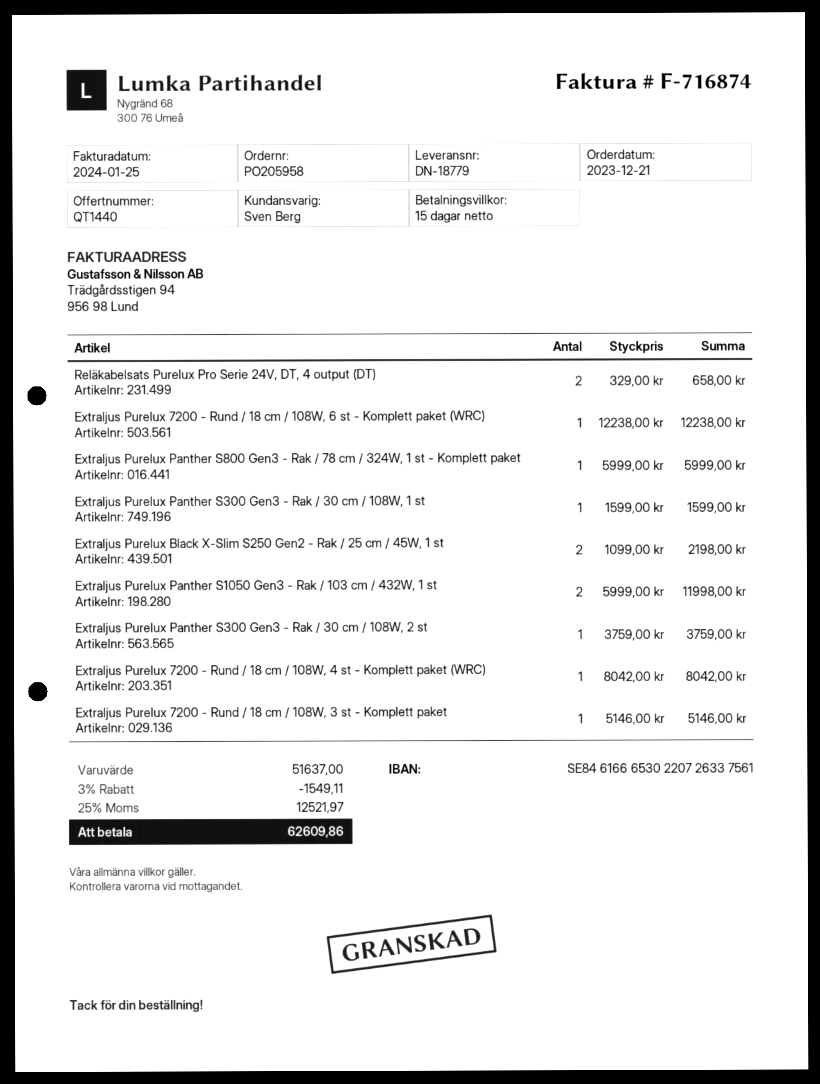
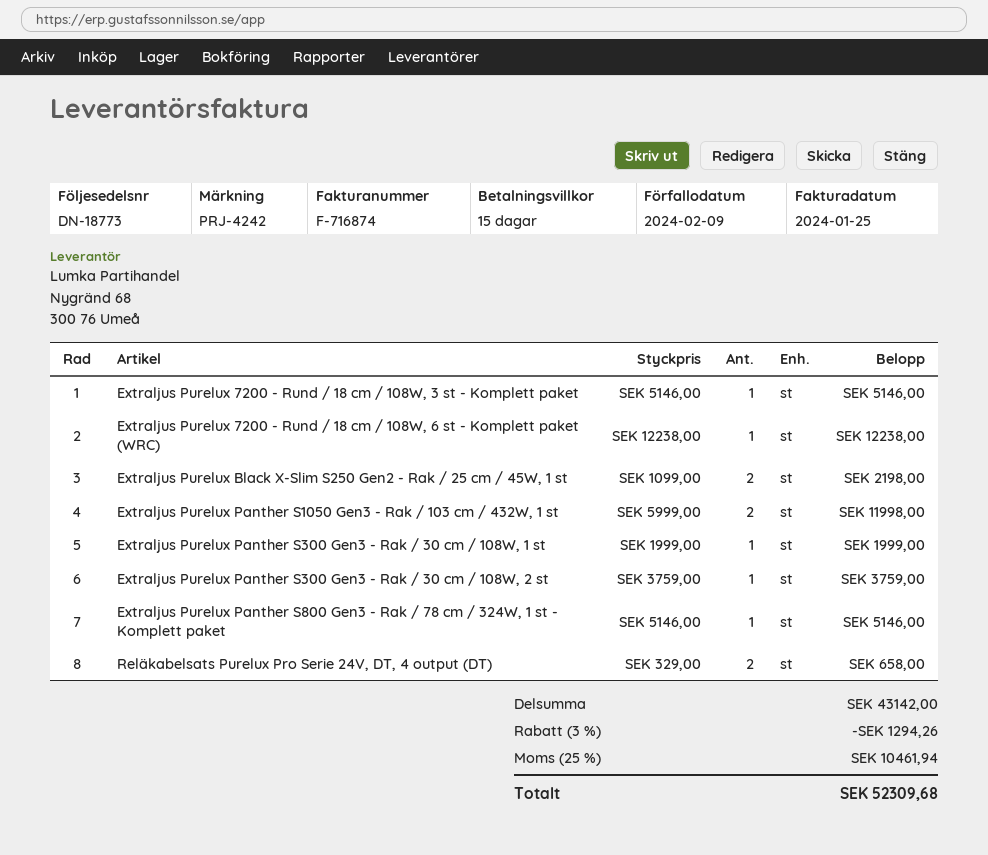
delivery note number: DN-18779 -> DN-18773
Extraljus Purelux Panther S800 Gen3 - Rak / 78 cm / 324W, 1 st - Komplett paket: 1 x 5999.00 = 5999.00 -> 1 x 5146.00 = 5146.00
Extraljus Purelux Panther S300 Gen3 - Rak / 30 cm / 108W, 1 st: 1 x 1599.00 = 1599.00 -> 1 x 1999.00 = 1999.00
Extraljus Purelux 7200 - Rund / 18 cm / 108W, 4 st - Komplett paket (WRC): 1 x 8042.00 = 8042.00 -> none
subtotal: 51637.00 -> 43142.00
discount: 3% = 1549.11 -> 3% = 1294.26
tax: 25% = 12521.97 -> 25% = 10461.94
total: 62609.86 -> 52309.68

